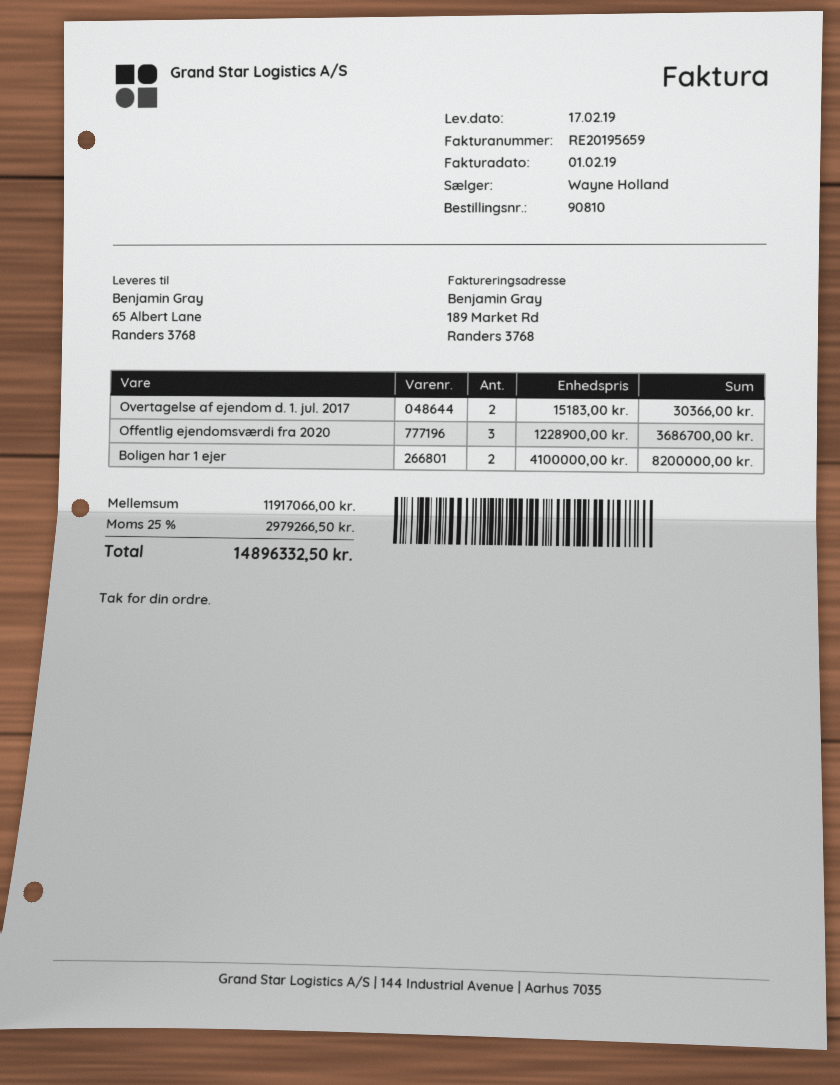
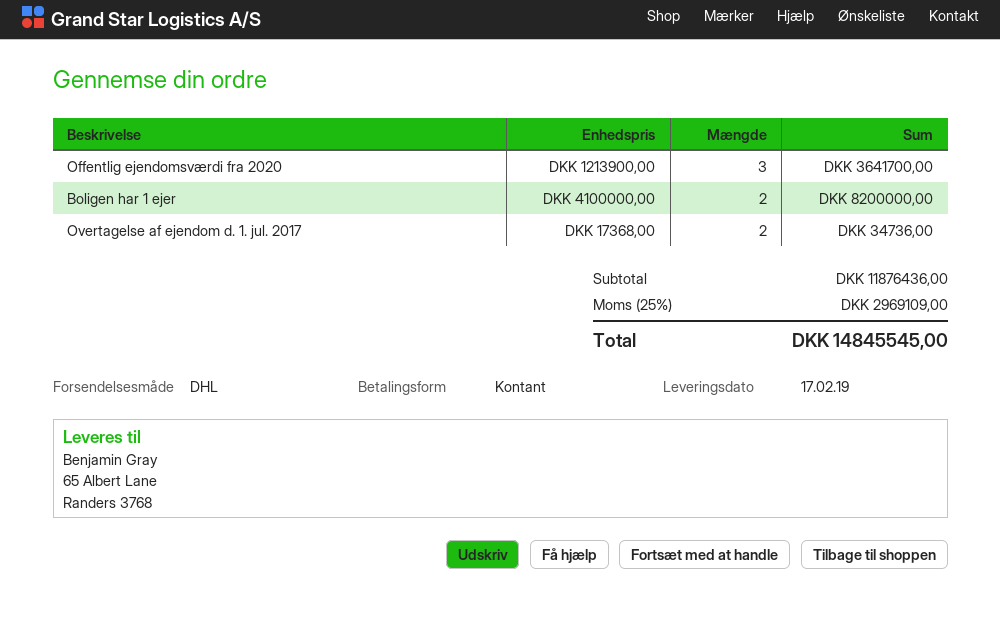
Overtagelse af ejendom d. 1. jul. 2017: 2 x 15183.00 = 30366.00 -> 2 x 17368.00 = 34736.00
Offentlig ejendomsværdi fra 2020: 3 x 1228900.00 = 3686700.00 -> 3 x 1213900.00 = 3641700.00
subtotal: 11917066.00 -> 11876436.00
tax: 25% = 2979266.50 -> 25% = 2969109.00
total: 14896332.50 -> 14845545.00

